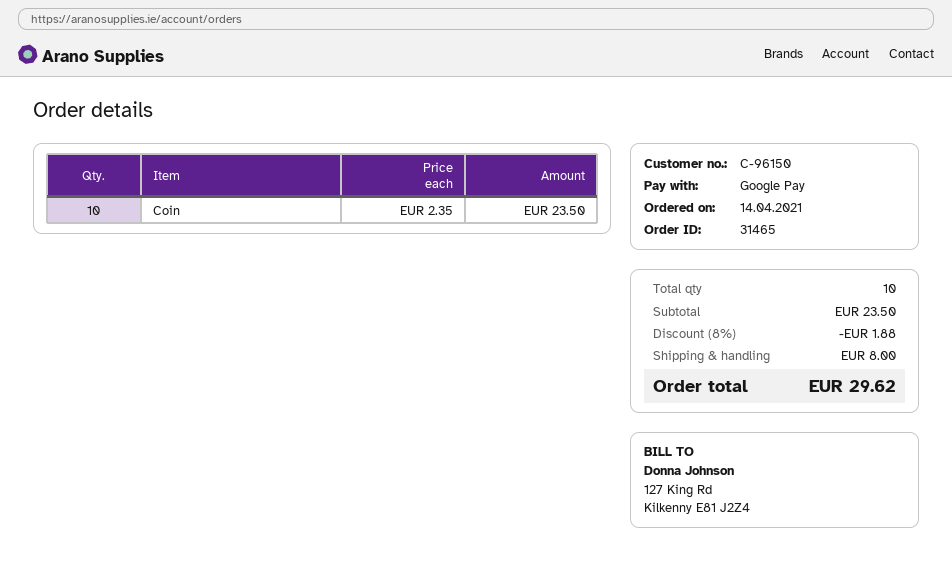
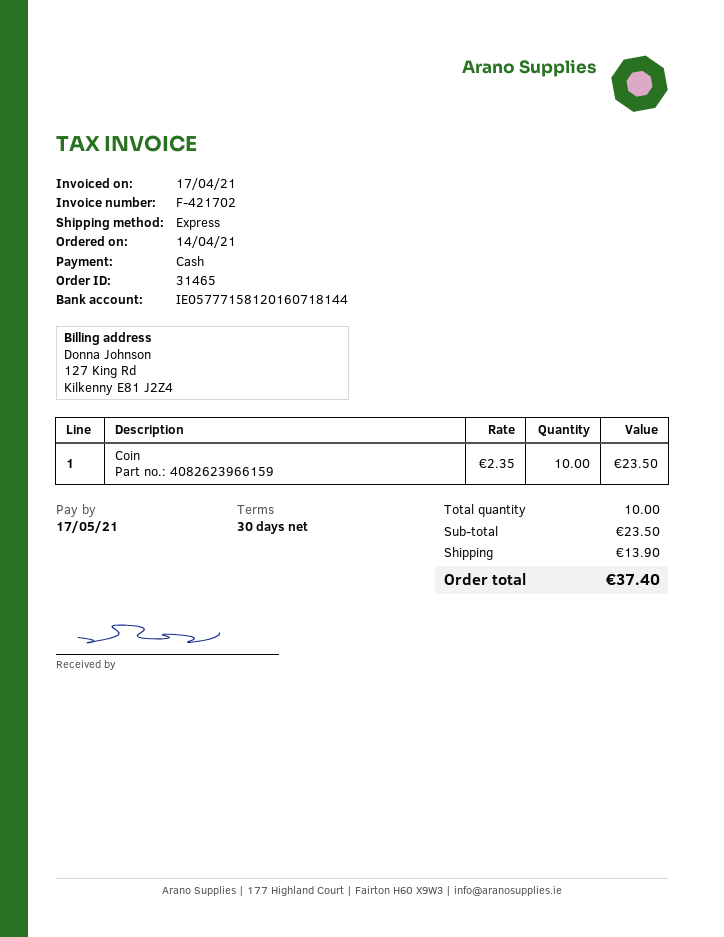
payment method: Google Pay -> cash
discount: 8% = 1.88 -> none
shipping: 8.00 -> 13.90
total: 29.62 -> 37.40

